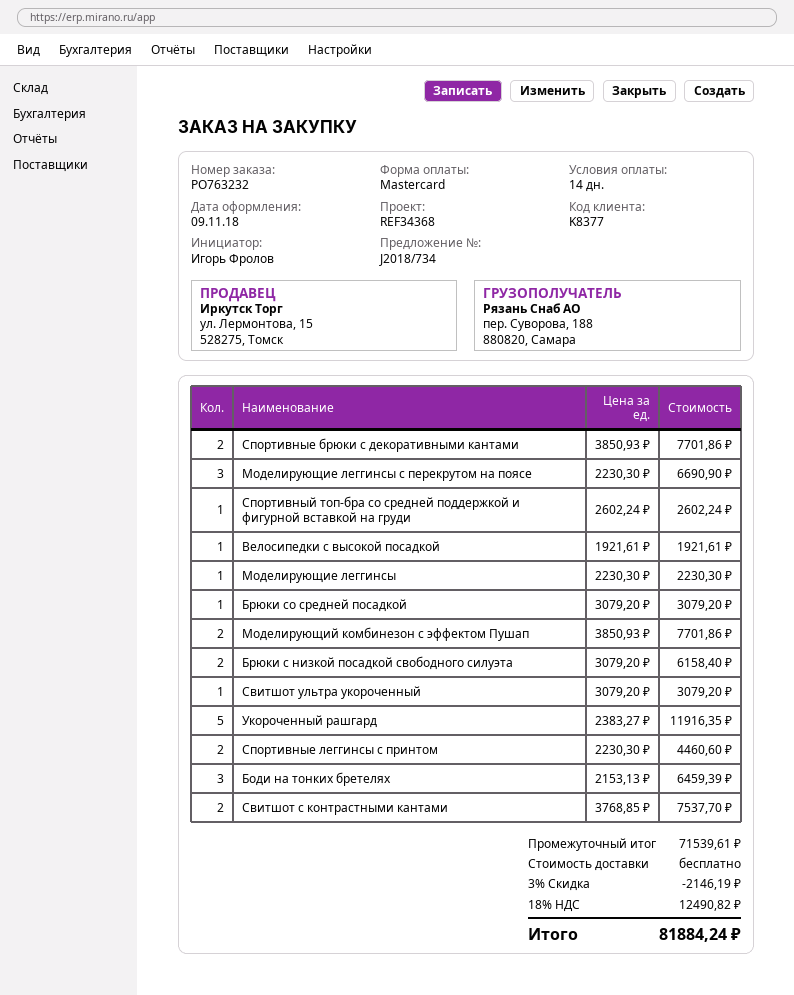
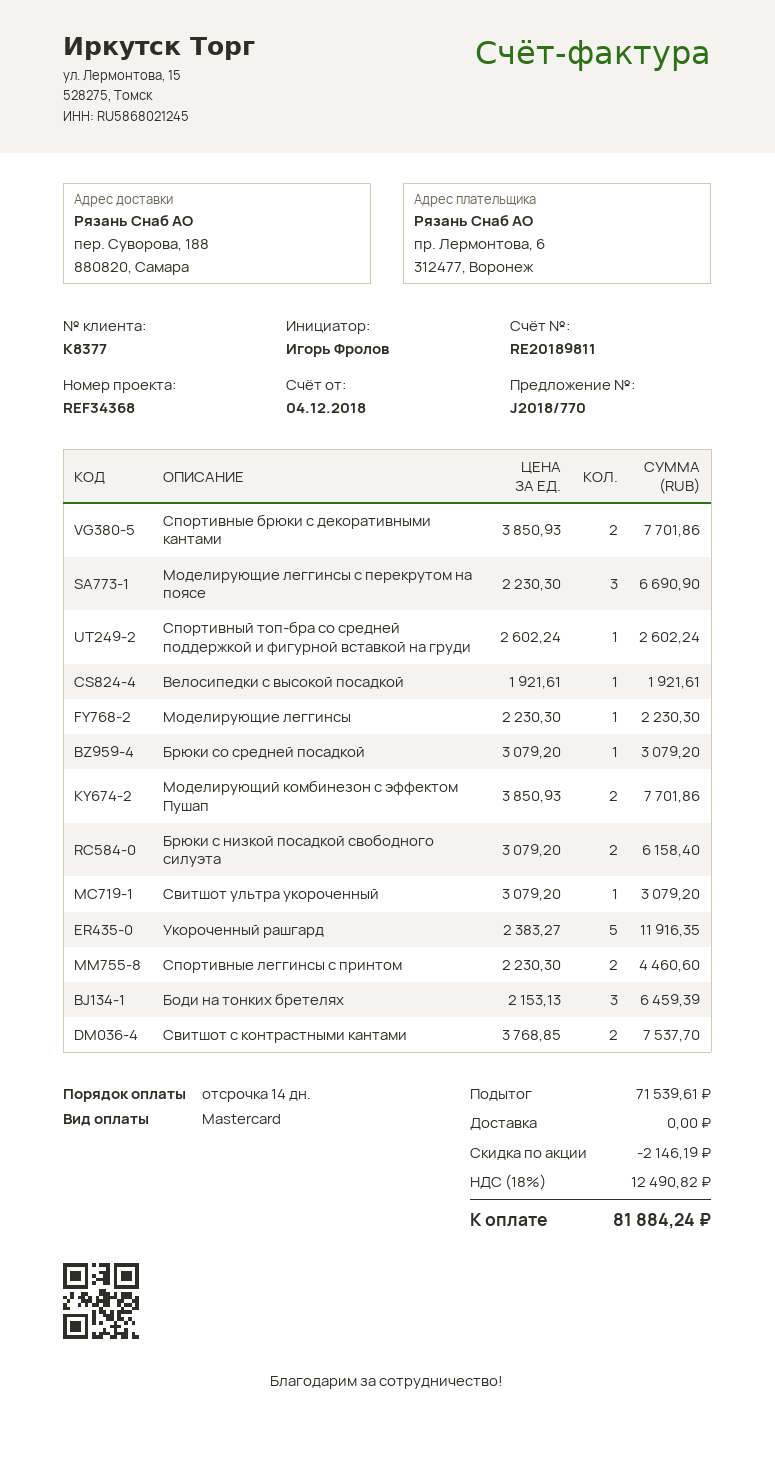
quote number: J2018/734 -> J2018/770

